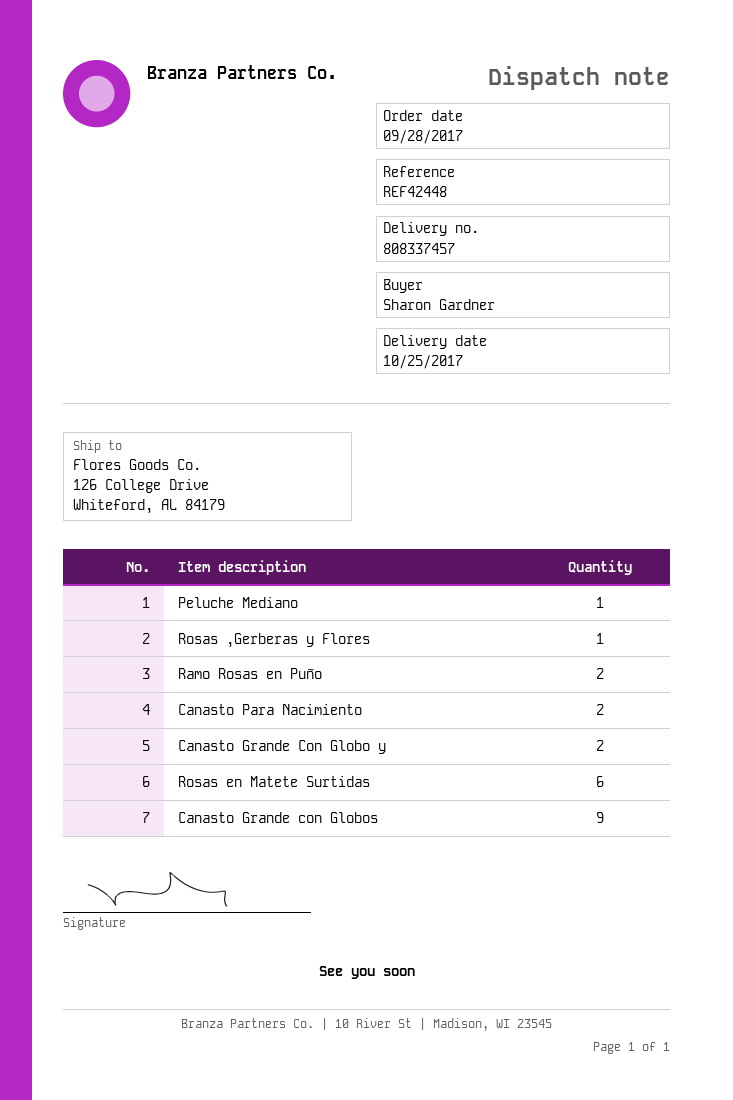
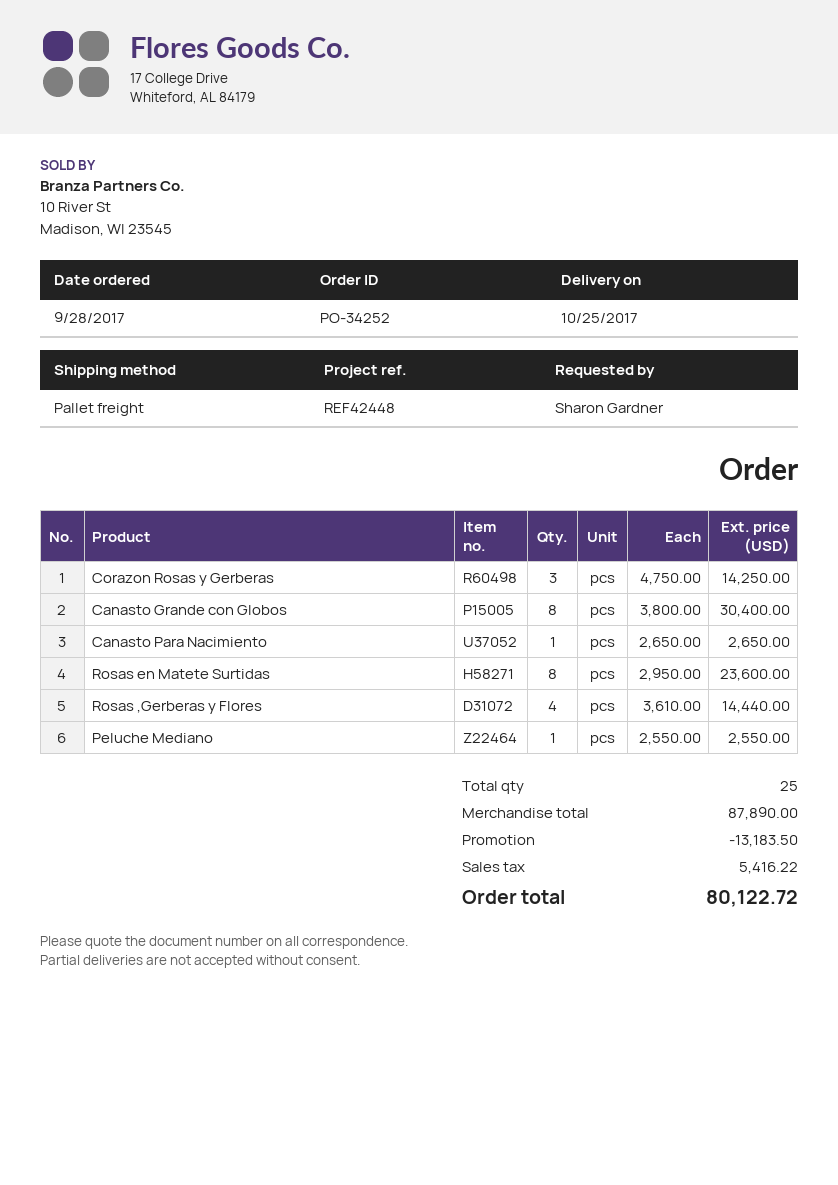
Rosas ,Gerberas y Flores: 1 -> 4
Ramo Rosas en Puño: 2 -> none
Canasto Para Nacimiento: 2 -> 1
Canasto Grande Con Globo y: 2 -> none
Rosas en Matete Surtidas: 6 -> 8
Canasto Grande con Globos: 9 -> 8
Corazon Rosas y Gerberas: none -> 3

